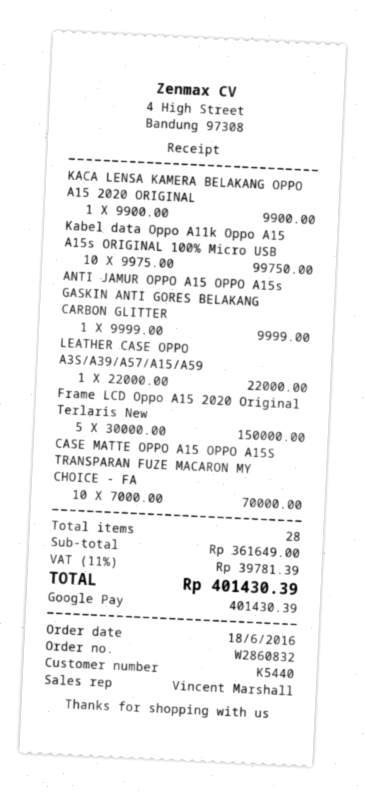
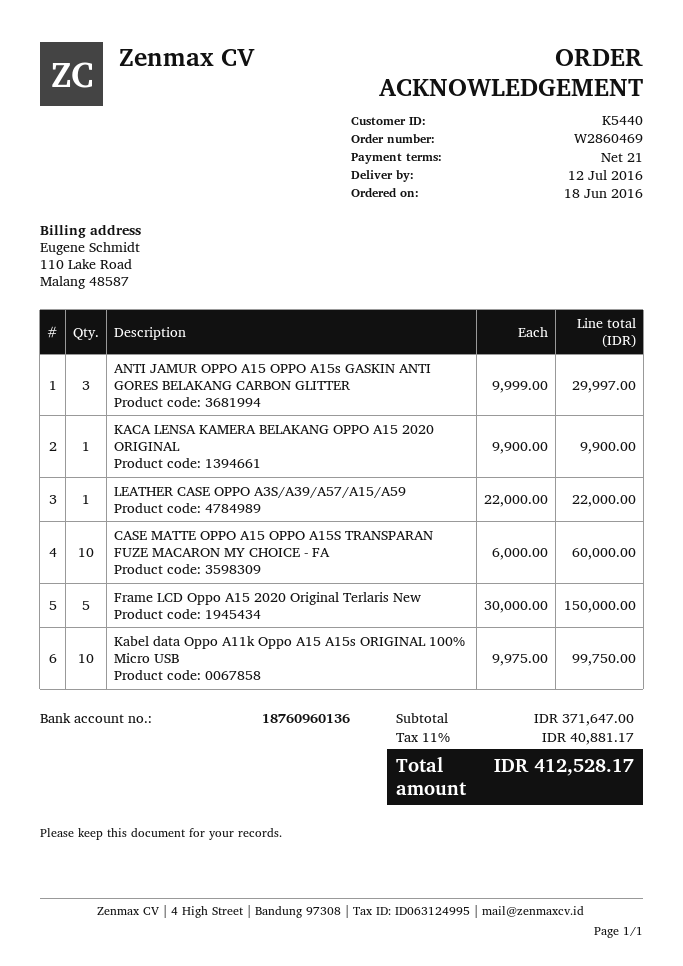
order number: W2860832 -> W2860469
ANTI JAMUR OPPO A15 OPPO A15s GASKIN ANTI GORES BELAKANG CARBON GLITTER: 1 x 9999.00 = 9999.00 -> 3 x 9999.00 = 29997.00
CASE MATTE OPPO A15 OPPO A15S TRANSPARAN FUZE MACARON MY CHOICE - FA: 10 x 7000.00 = 70000.00 -> 10 x 6000.00 = 60000.00
subtotal: 361649.00 -> 371647.00
tax: 11% = 39781.39 -> 11% = 40881.17
total: 401430.39 -> 412528.17

